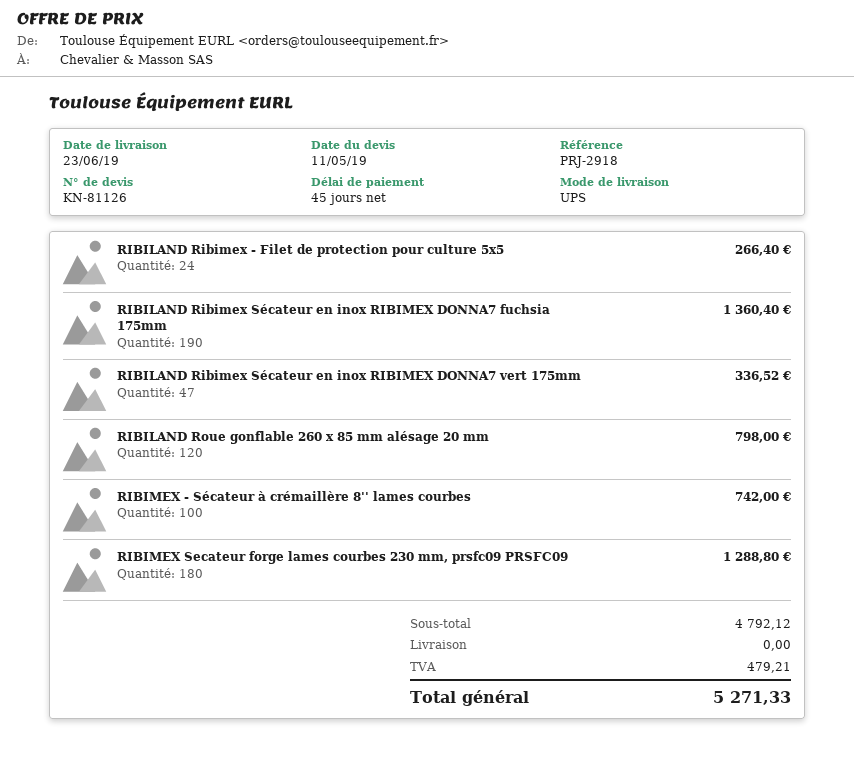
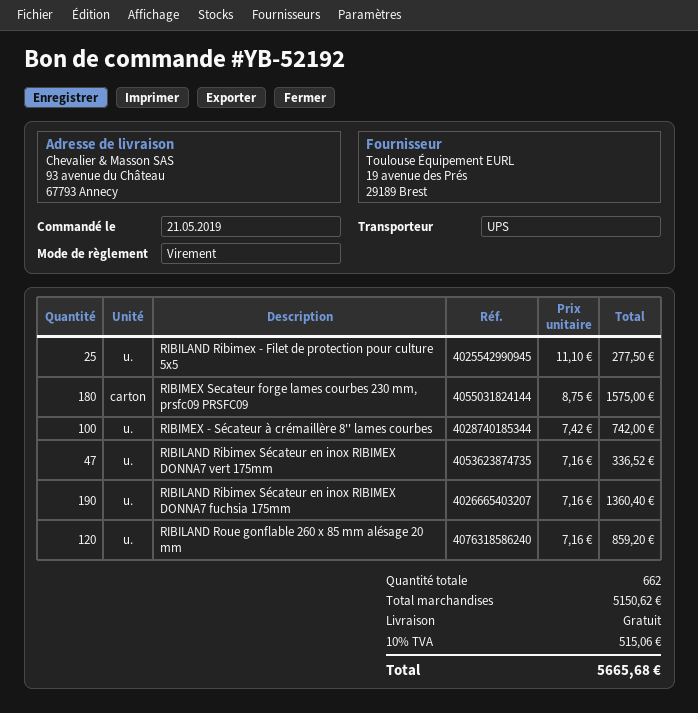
RIBILAND Ribimex - Filet de protection pour culture 5x5: 24 for 266.40 -> 25 for 277.50
RIBILAND Roue gonflable 260 x 85 mm alésage 20 mm: 120 for 798.00 -> 120 for 859.20
RIBIMEX Secateur forge lames courbes 230 mm, prsfc09 PRSFC09: 180 for 1288.80 -> 180 for 1575.00
subtotal: 4792.12 -> 5150.62
tax: 479.21 -> 515.06
total: 5271.33 -> 5665.68

